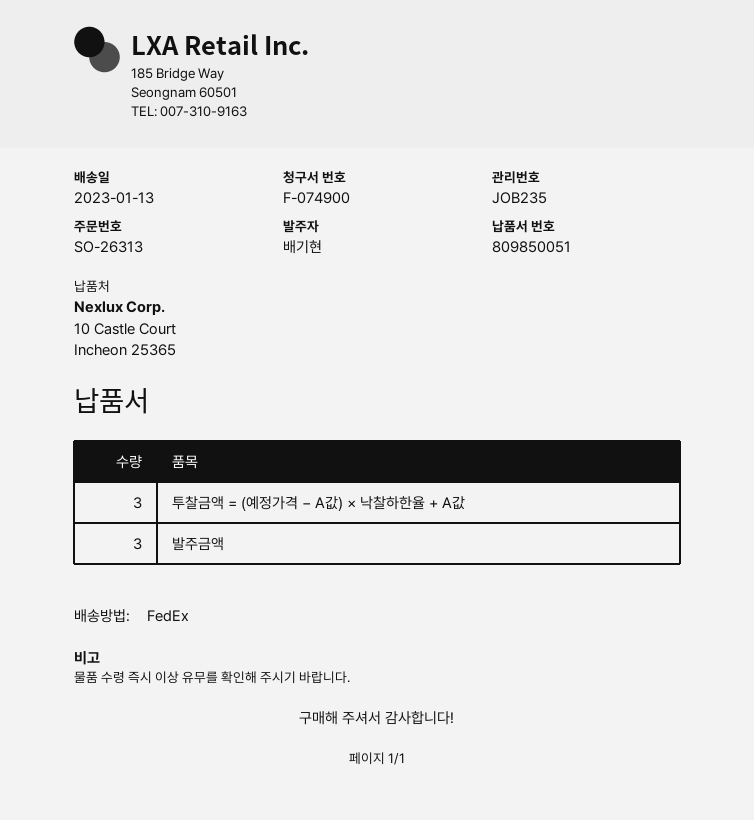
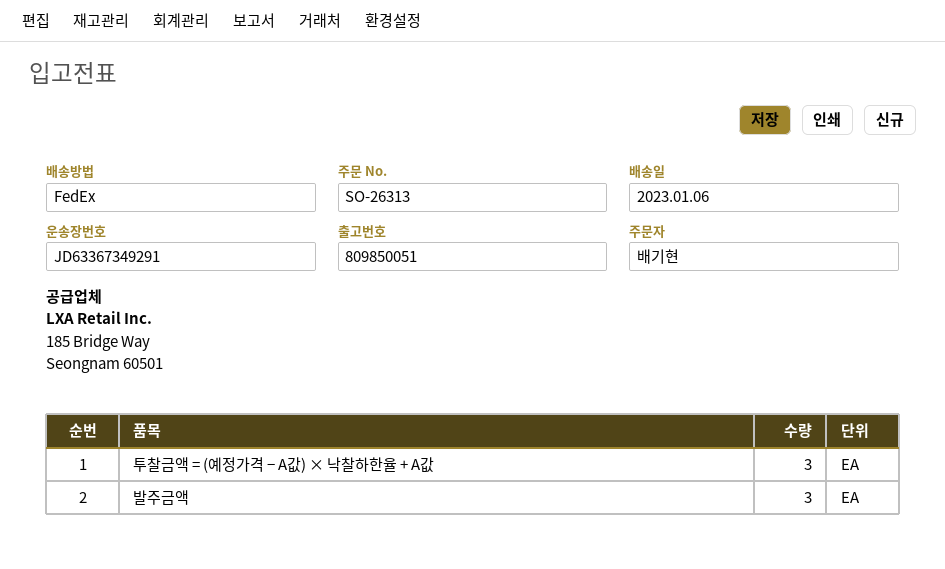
delivery date: 2023-01-13 -> 2023-01-06

